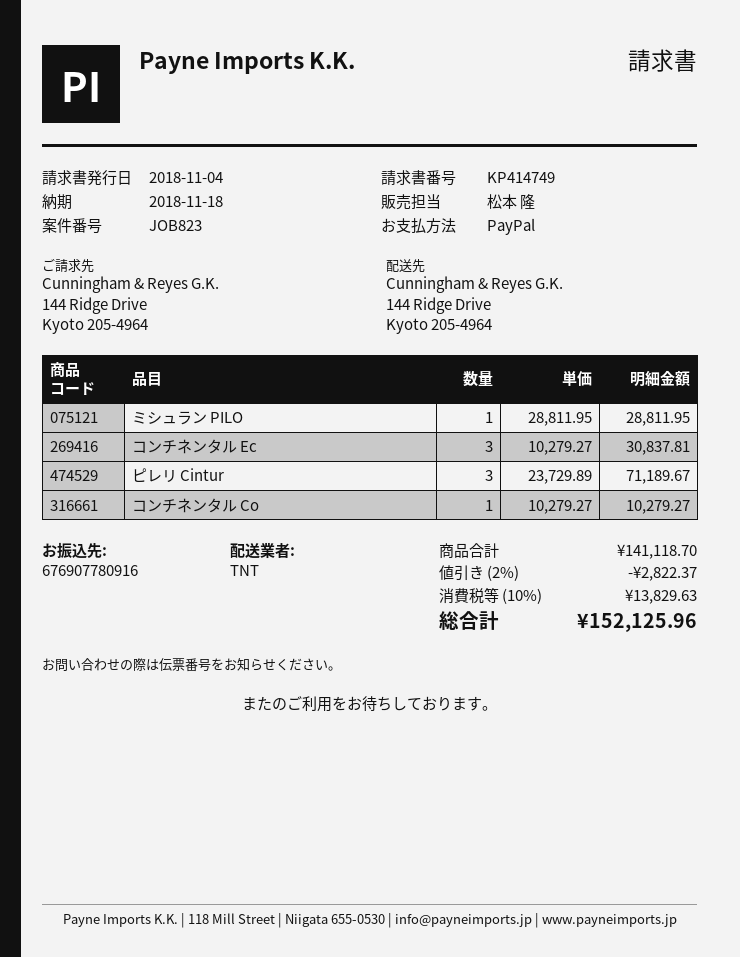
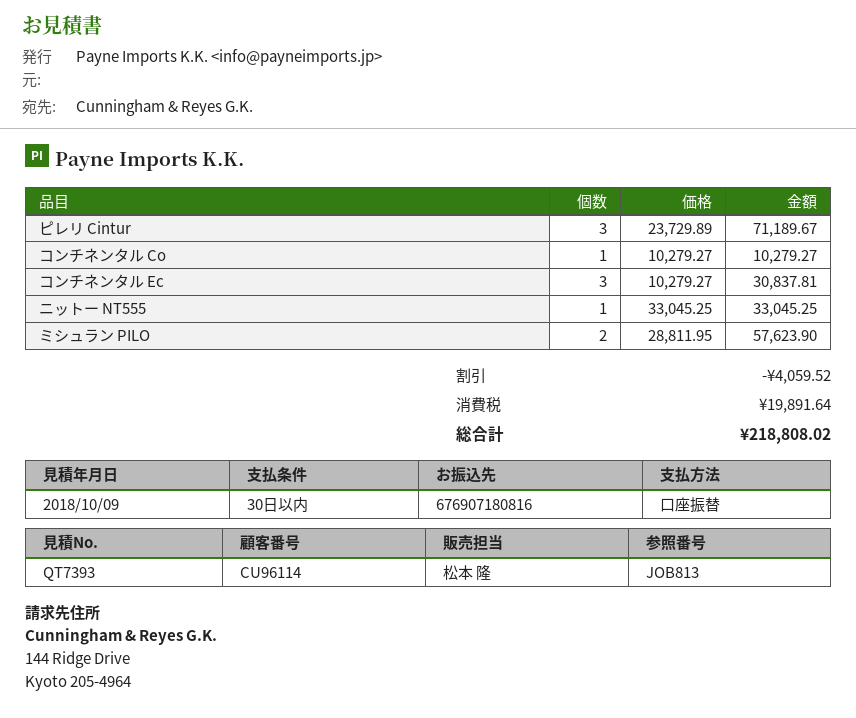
reference: JOB823 -> JOB813
payment method: PayPal -> direct debit
bank account: 676907780916 -> 676907180816
ミシュラン PILO: 1 x 28811.95 = 28811.95 -> 2 x 28811.95 = 57623.90
ニットー NT555: none -> 1 x 33045.25 = 33045.25
discount: 2822.37 -> 4059.52
tax: 13829.63 -> 19891.64
total: 152125.96 -> 218808.02

